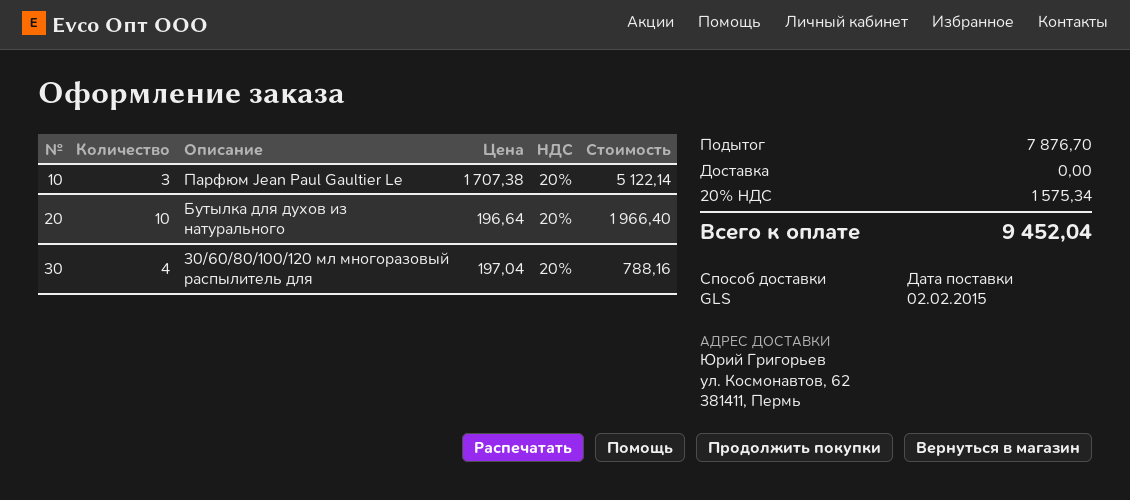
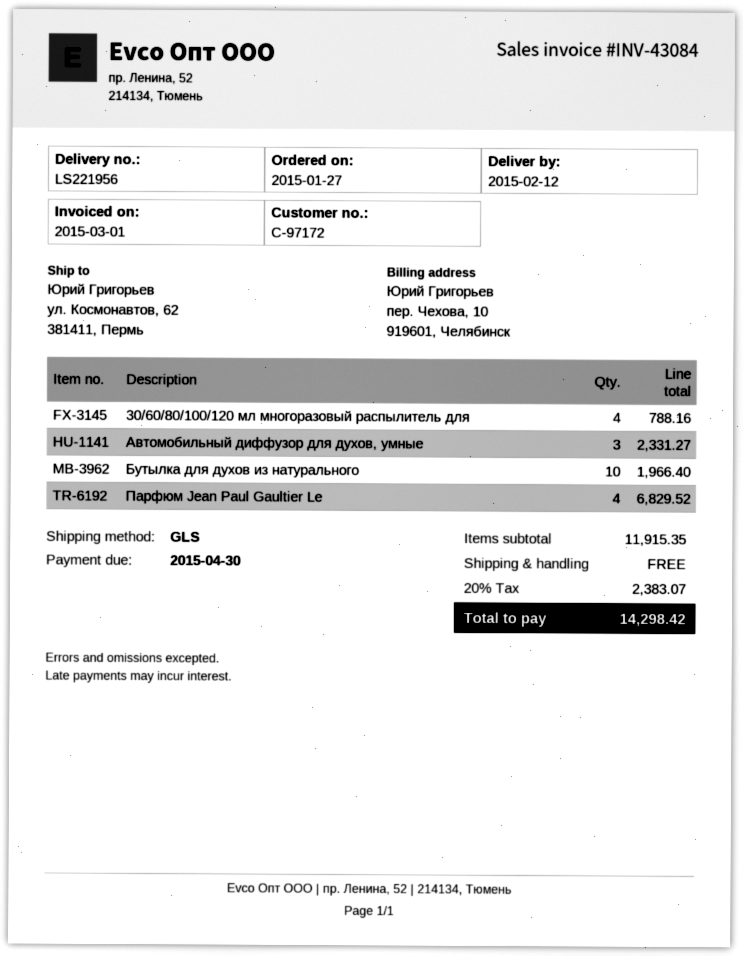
delivery date: 2015-02-02 -> 2015-02-12
Парфюм Jean Paul Gaultier Le: 3 for 5122.14 -> 4 for 6829.52
Автомобильный диффузор для духов, умные: none -> 3 for 2331.27
subtotal: 7876.70 -> 11915.35
tax: 20% = 1575.34 -> 20% = 2383.07
total: 9452.04 -> 14298.42

